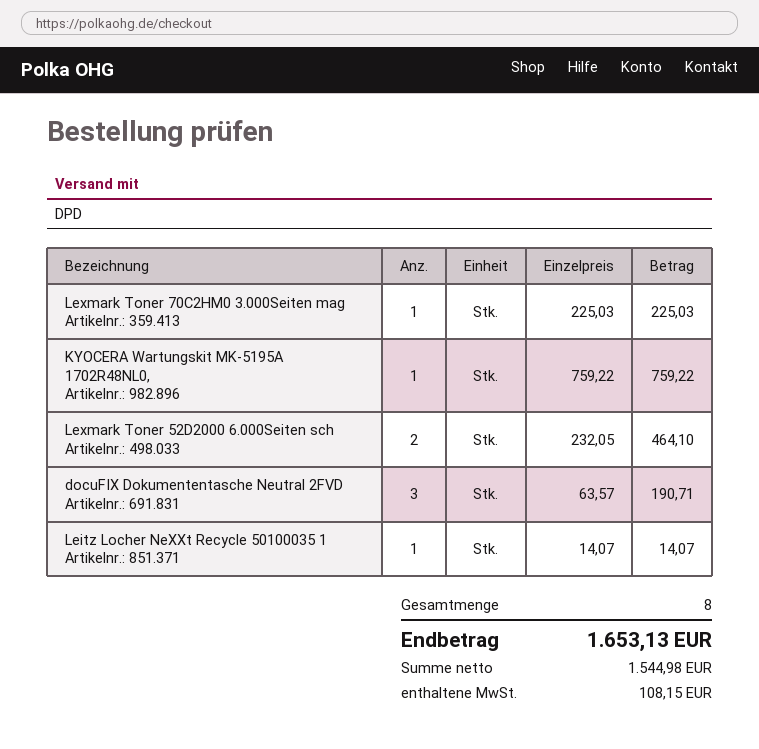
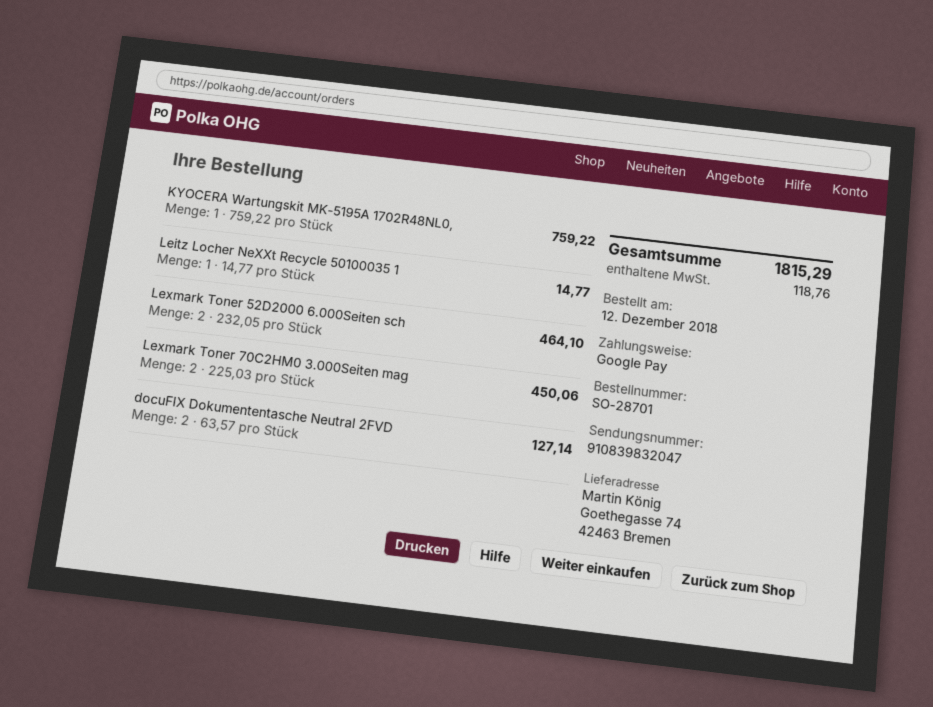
Lexmark Toner 70C2HM0 3.000Seiten mag: 1 x 225.03 = 225.03 -> 2 x 225.03 = 450.06
docuFIX Dokumententasche Neutral 2FVD: 3 x 63.57 = 190.71 -> 2 x 63.57 = 127.14
Leitz Locher NeXXt Recycle 50100035 1: 1 x 14.07 = 14.07 -> 1 x 14.77 = 14.77
tax: 108.15 -> 118.76
total: 1653.13 -> 1815.29

